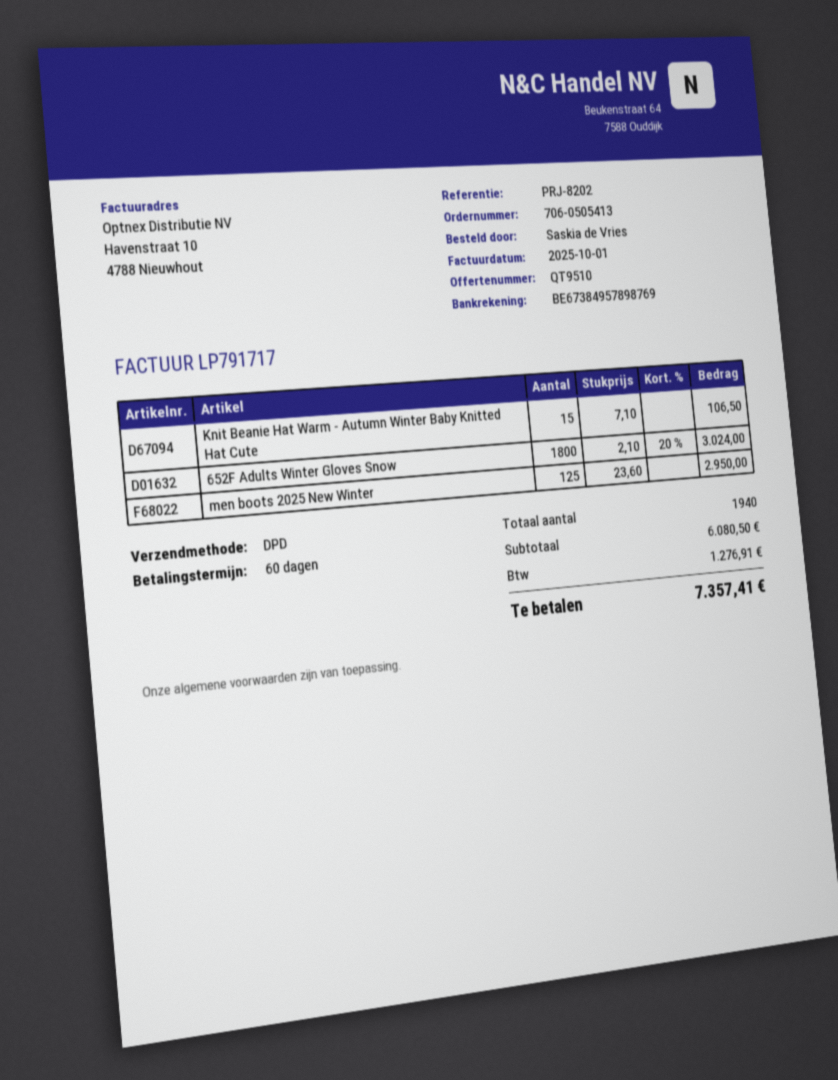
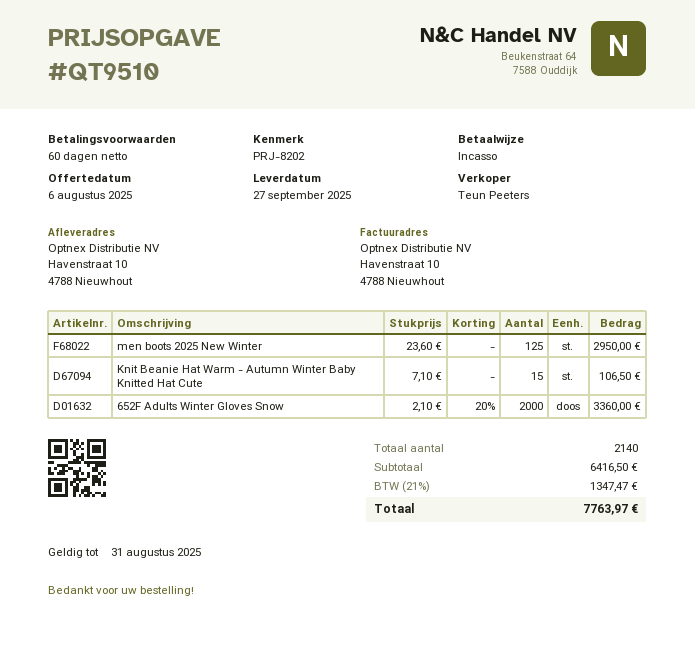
652F Adults Winter Gloves Snow: 1800 x 2.10 - 20% = 3024.00 -> 2000 x 2.10 - 20% = 3360.00
total quantity: 1940 -> 2140
subtotal: 6080.50 -> 6416.50
tax: 1276.91 -> 1347.47
total: 7357.41 -> 7763.97

